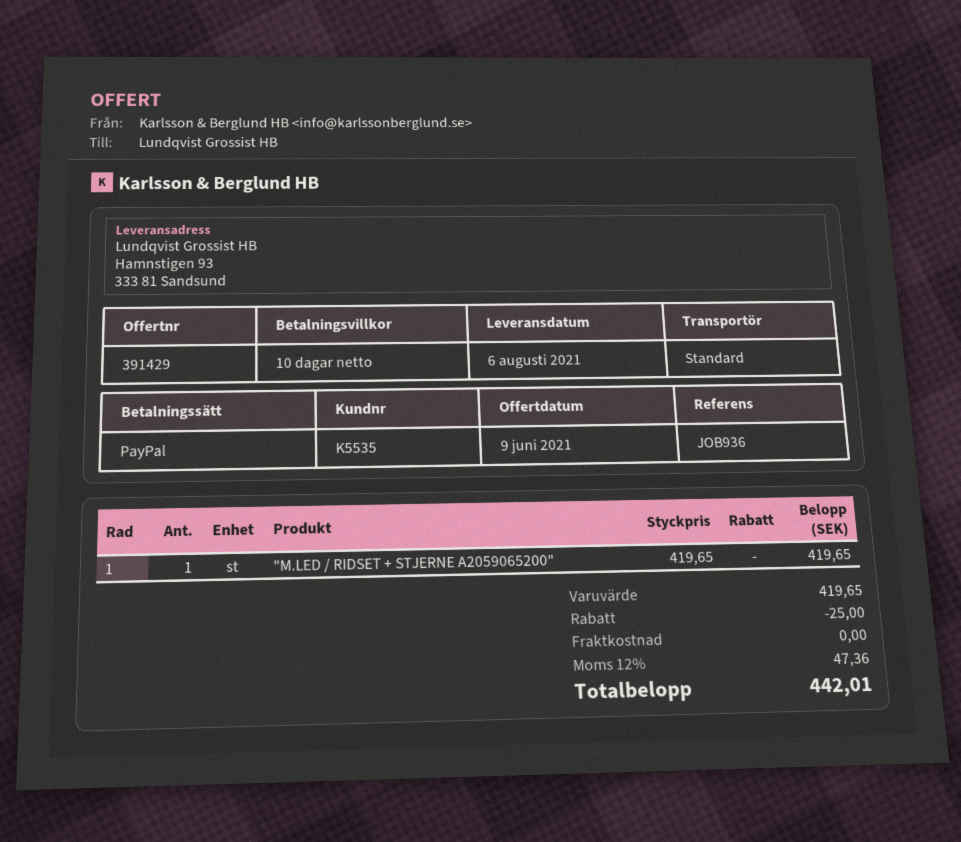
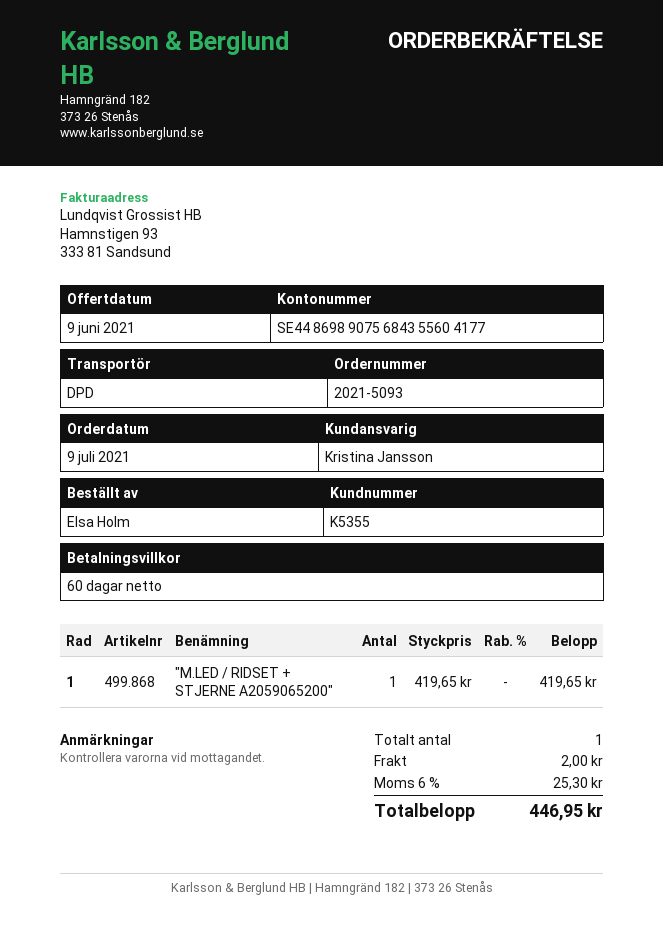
payment terms: 10 days -> 60 days
customer number: K5535 -> K5355
shipping method: standard -> DPD
discount: 25.00 -> none
shipping: 0.00 -> 2.00
tax: 12% = 47.36 -> 6% = 25.30
total: 442.01 -> 446.95

